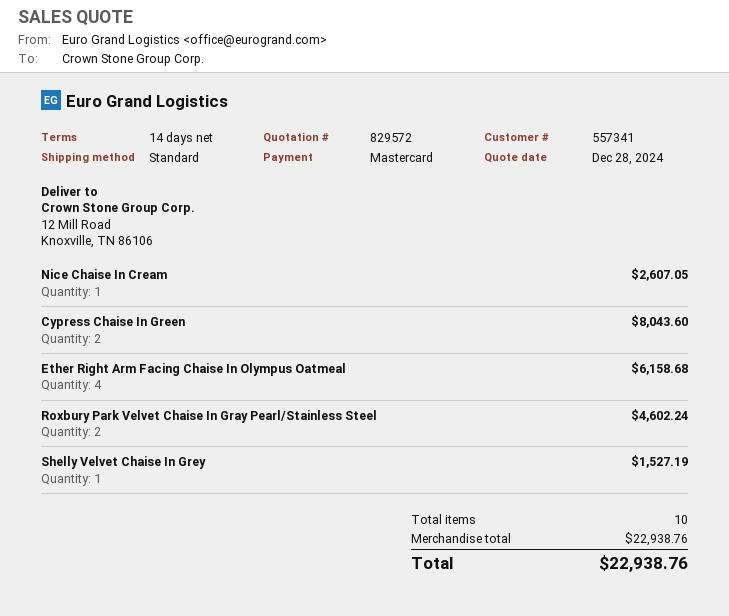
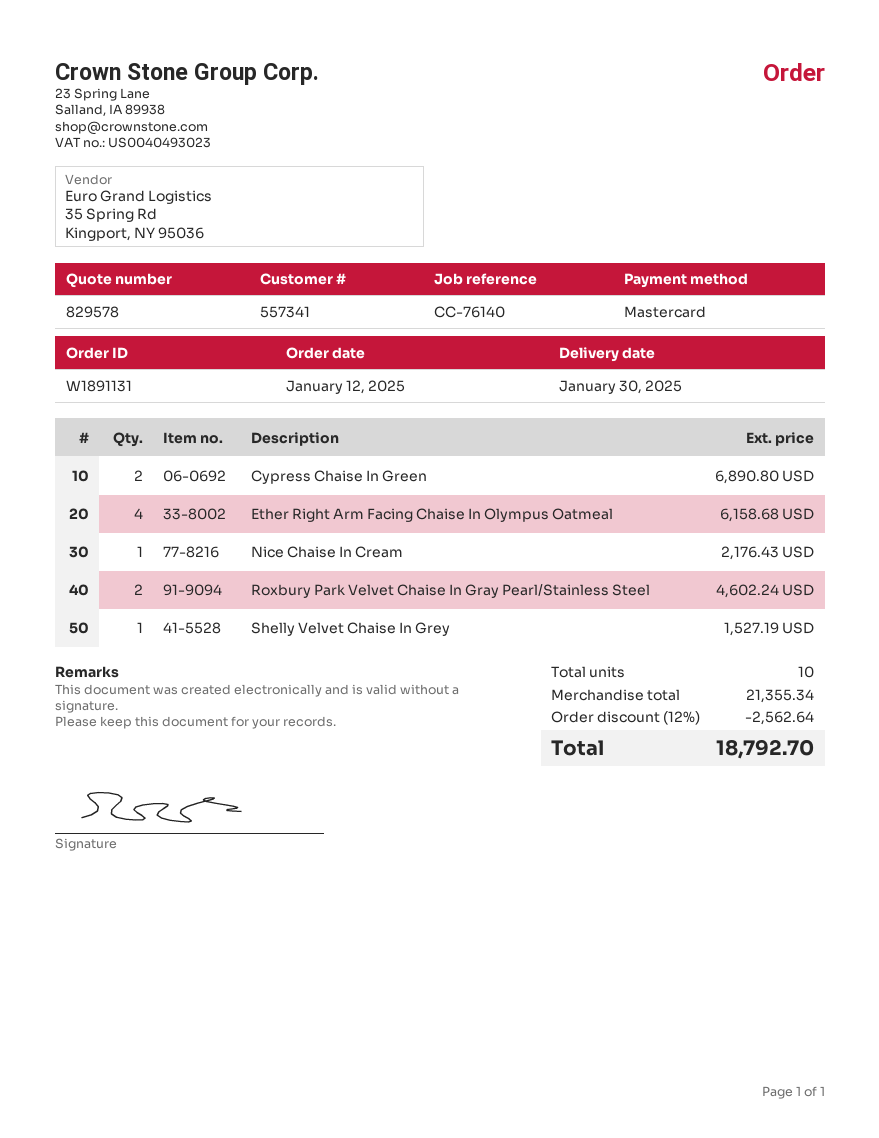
quote number: 829572 -> 829578
Nice Chaise In Cream: 1 for 2607.05 -> 1 for 2176.43
Cypress Chaise In Green: 2 for 8043.60 -> 2 for 6890.80
subtotal: 22938.76 -> 21355.34
discount: none -> 12% = 2562.64
total: 22938.76 -> 18792.70

